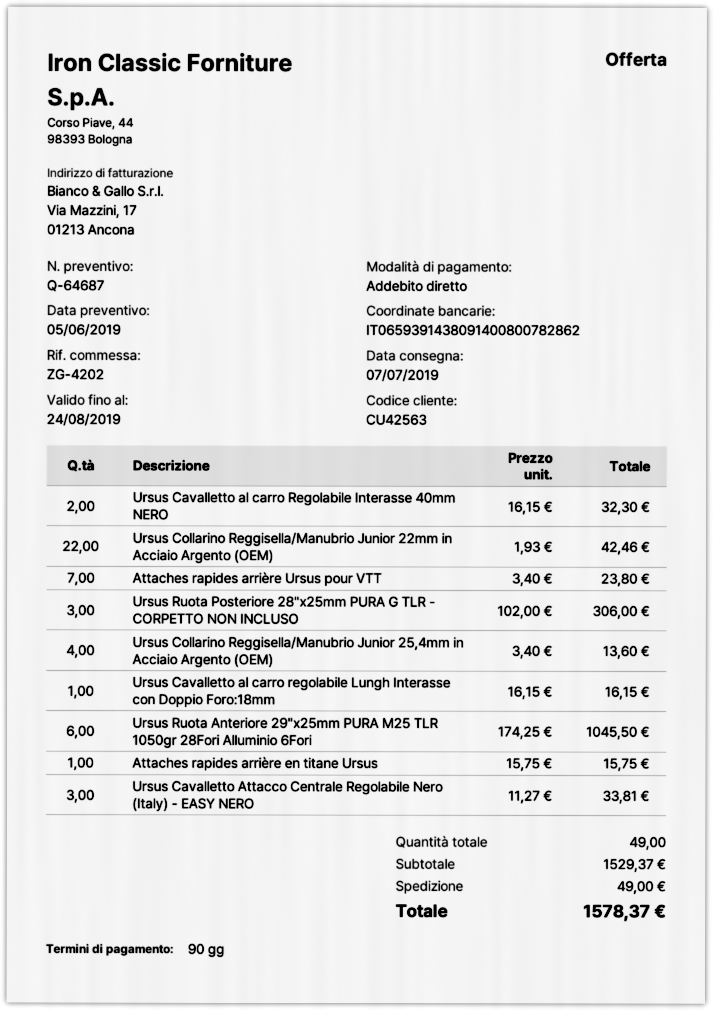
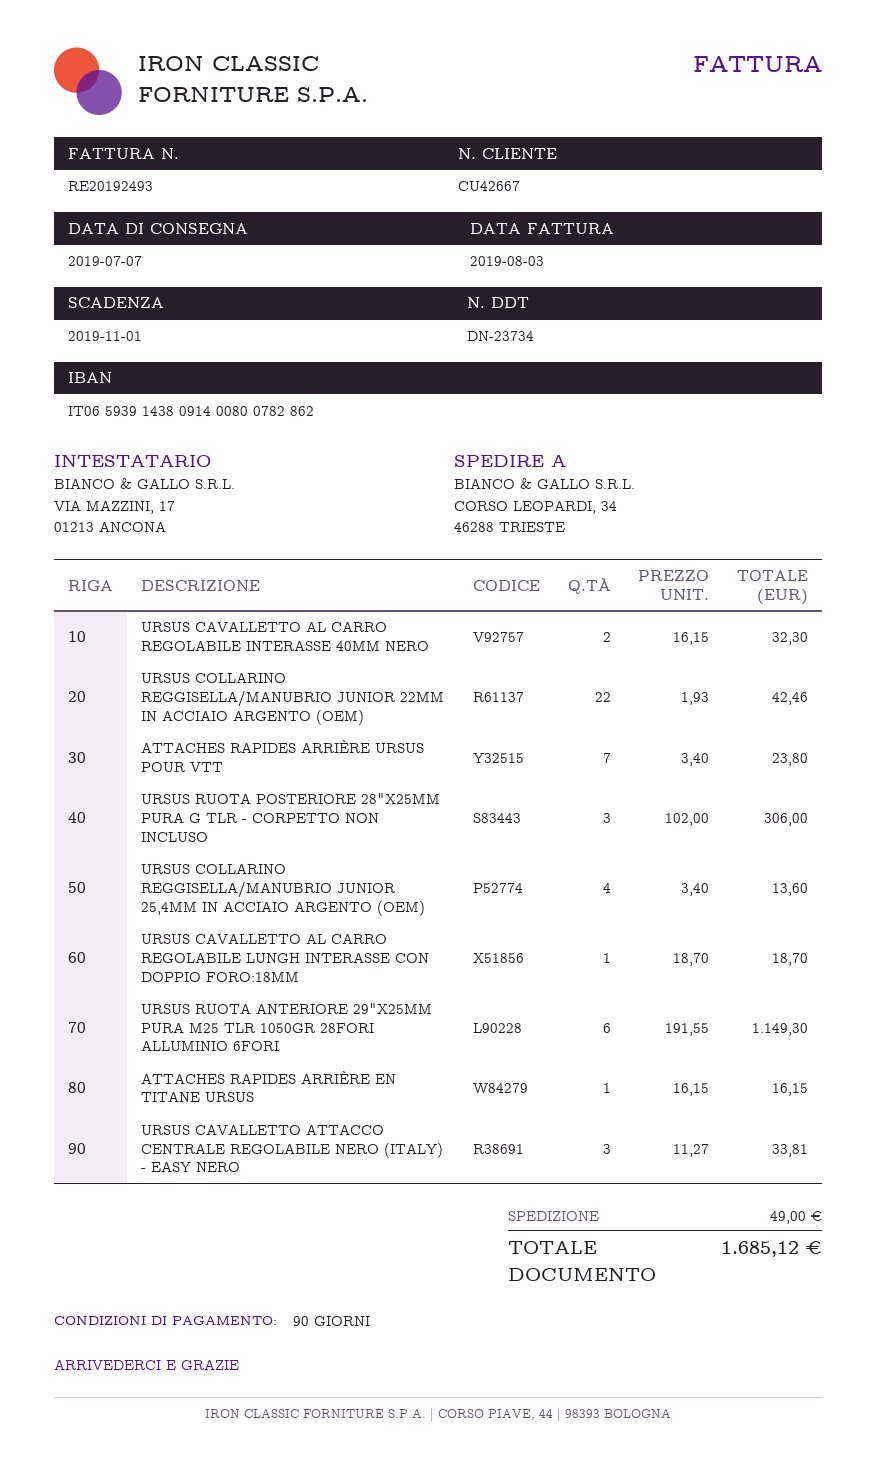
customer number: CU42563 -> CU42667
Ursus Cavalletto al carro regolabile Lungh Interasse con Doppio Foro:18mm: 1 x 16.15 = 16.15 -> 1 x 18.70 = 18.70
Ursus Ruota Anteriore 29"x25mm PURA M25 TLR 1050gr 28Fori Alluminio 6Fori: 6 x 174.25 = 1045.50 -> 6 x 191.55 = 1149.30
Attaches rapides arrière en titane Ursus: 1 x 15.75 = 15.75 -> 1 x 16.15 = 16.15
total: 1578.37 -> 1685.12

